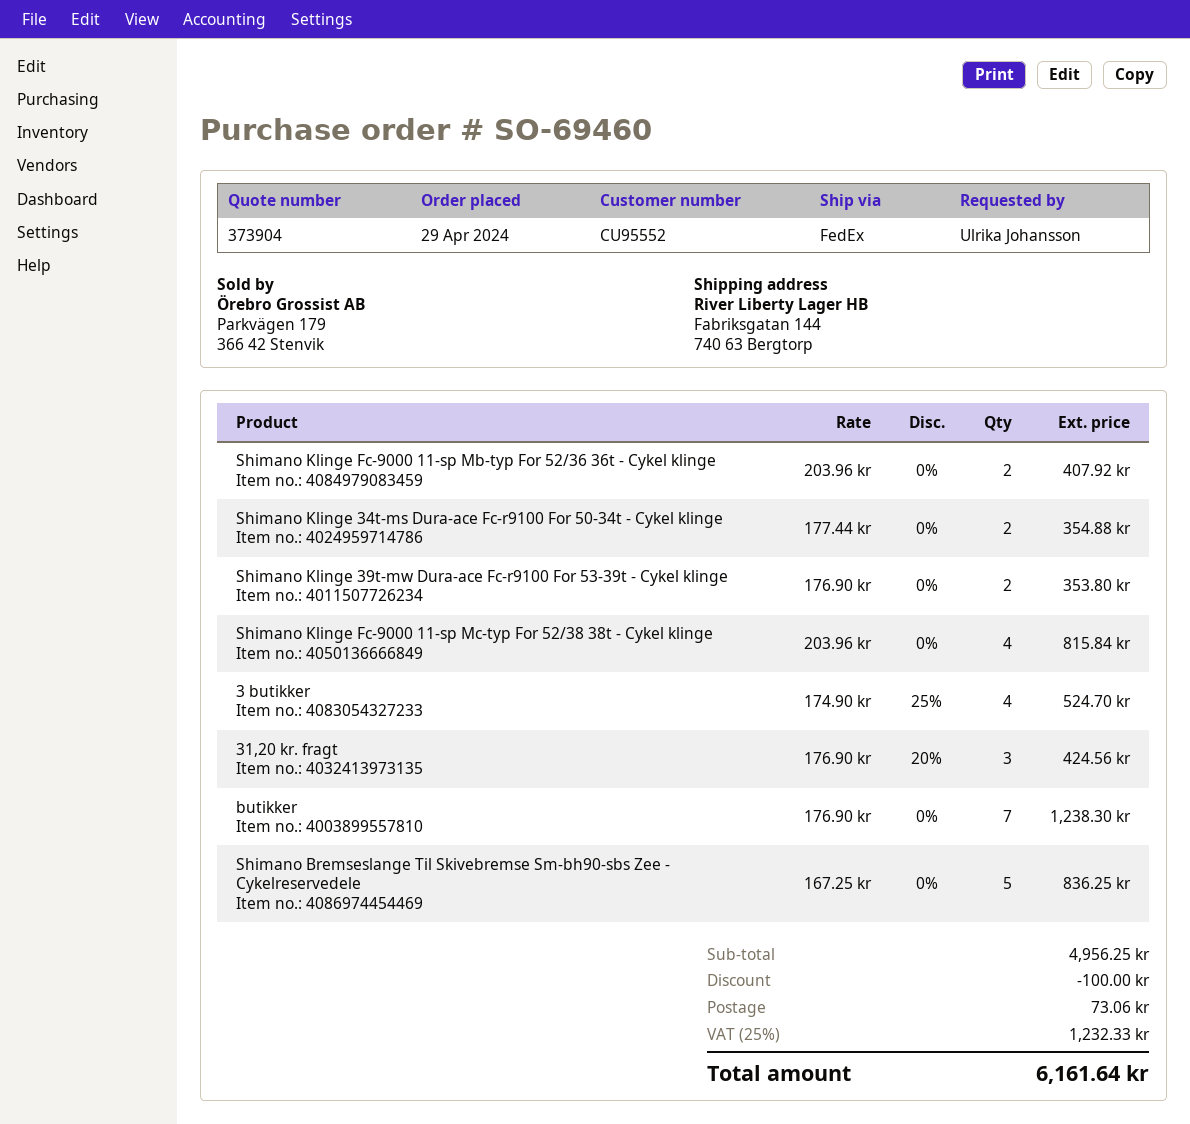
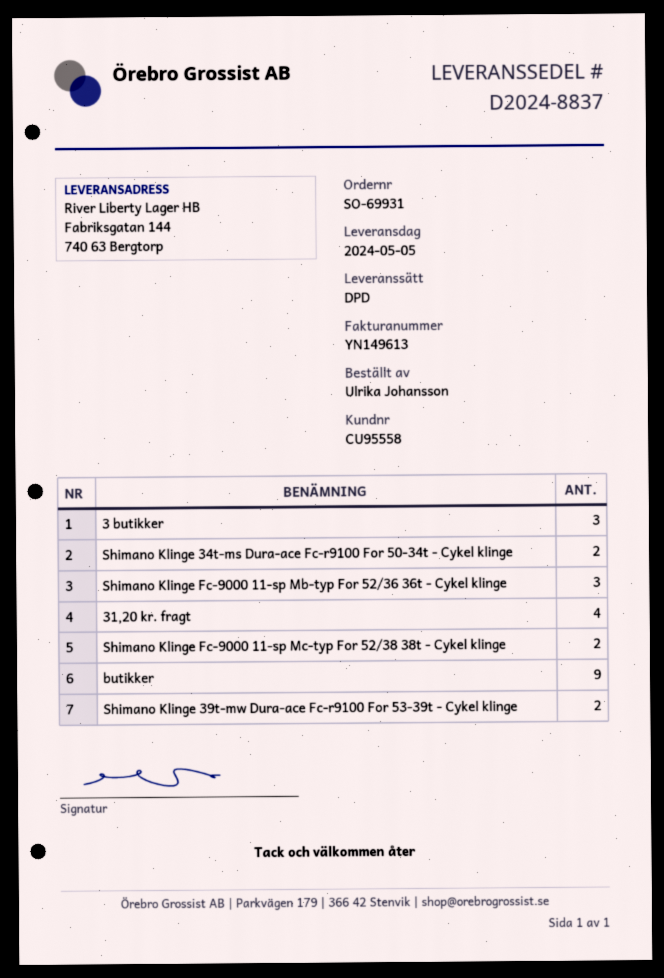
order number: SO-69460 -> SO-69931
customer number: CU95552 -> CU95558
shipping method: FedEx -> DPD
Shimano Klinge Fc-9000 11-sp Mb-typ For 52/36 36t - Cykel klinge: 2 -> 3
Shimano Klinge Fc-9000 11-sp Mc-typ For 52/38 38t - Cykel klinge: 4 -> 2
3 butikker: 4 -> 3
31,20 kr. fragt: 3 -> 4
butikker: 7 -> 9
Shimano Bremseslange Til Skivebremse Sm-bh90-sbs Zee - Cykelreservedele: 5 -> none

